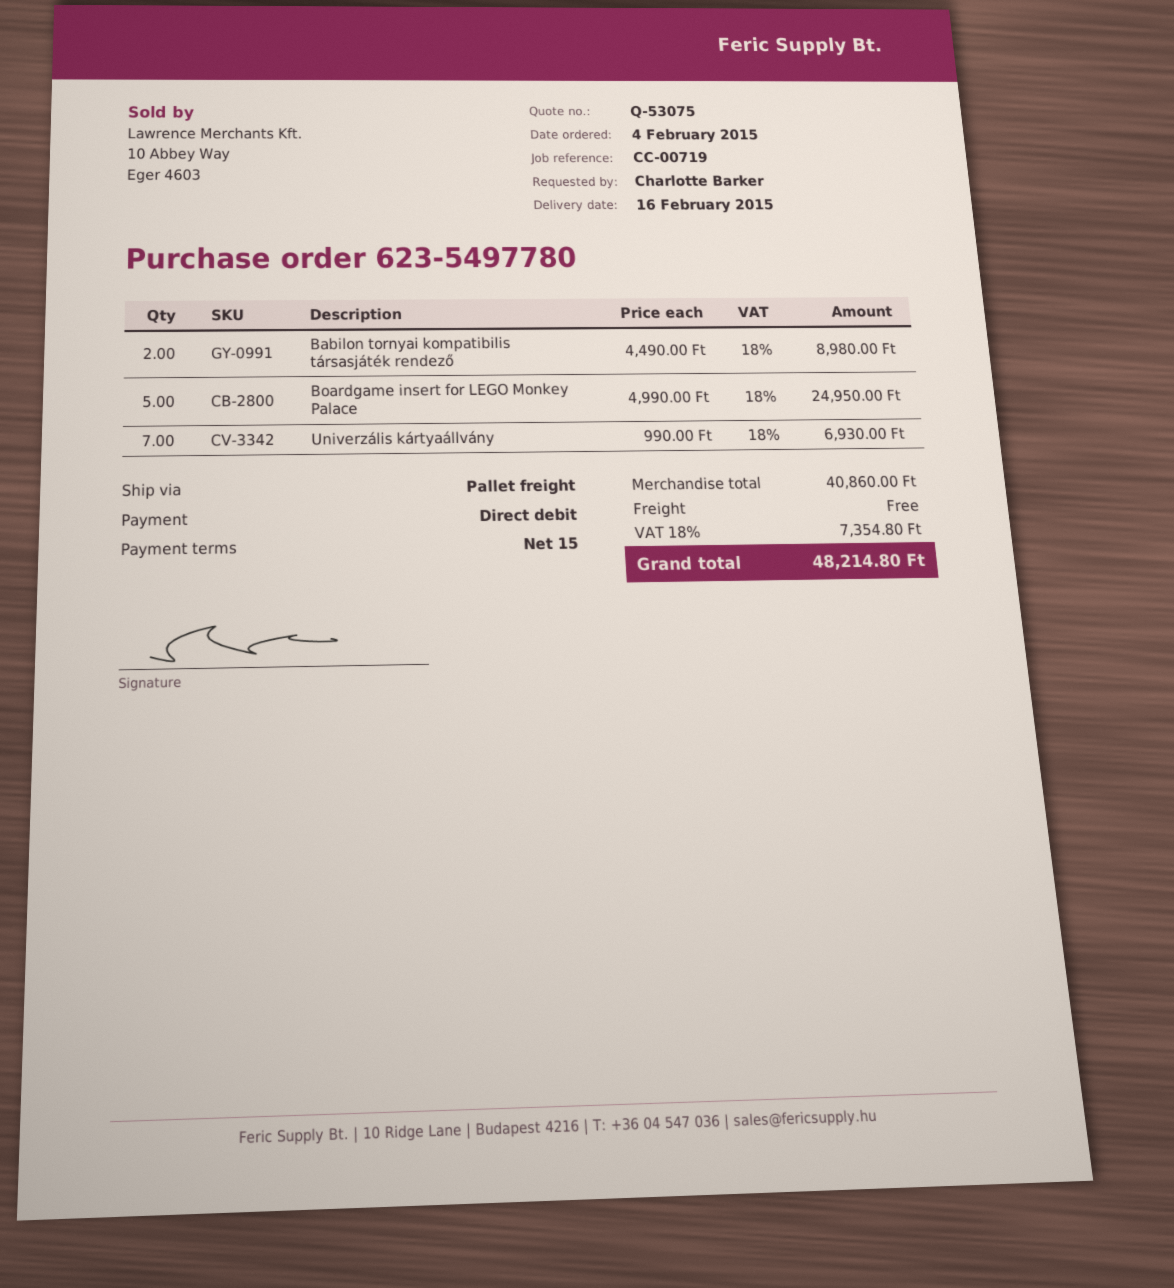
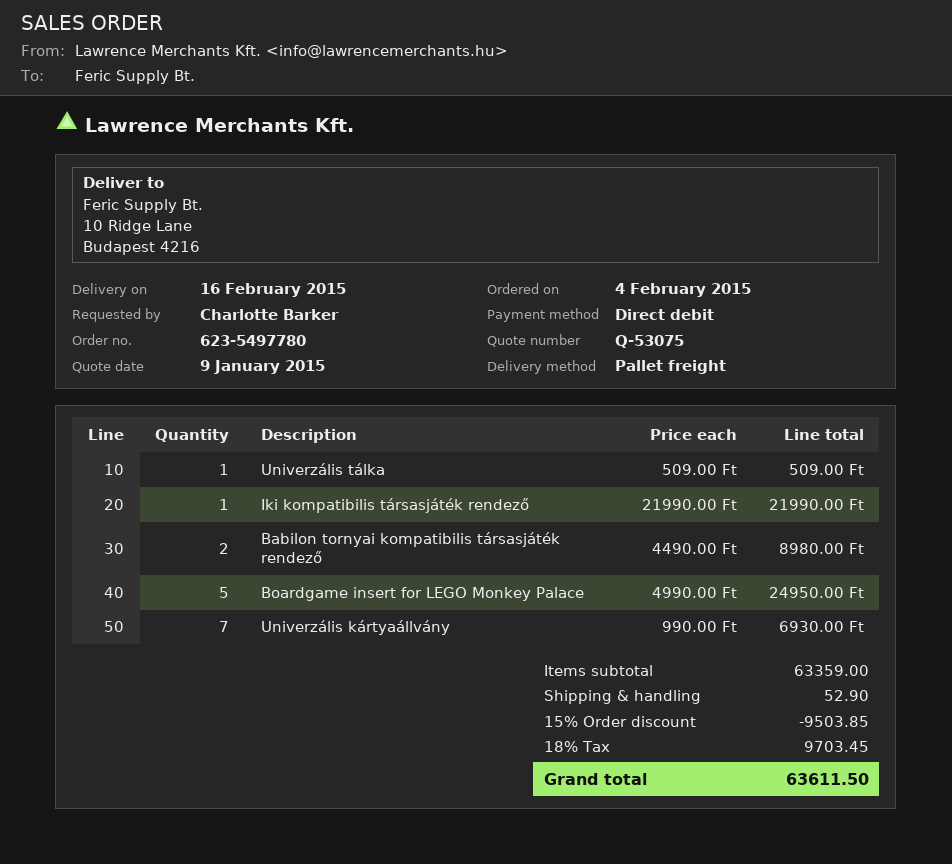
Univerzális tálka: none -> 1 x 509.00 = 509.00
Iki kompatibilis társasjáték rendező: none -> 1 x 21990.00 = 21990.00
subtotal: 40860.00 -> 63359.00
discount: none -> 15% = 9503.85
shipping: 0.00 -> 52.90
tax: 18% = 7354.80 -> 18% = 9703.45
total: 48214.80 -> 63611.50

